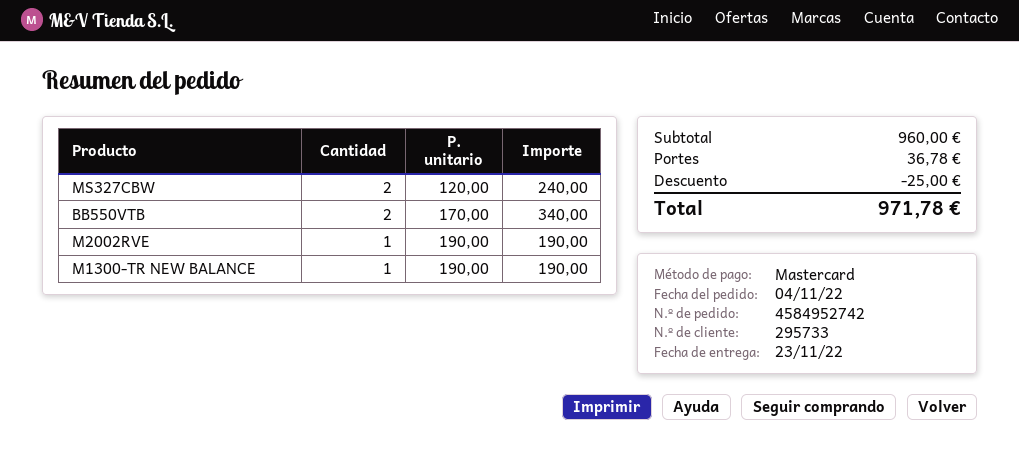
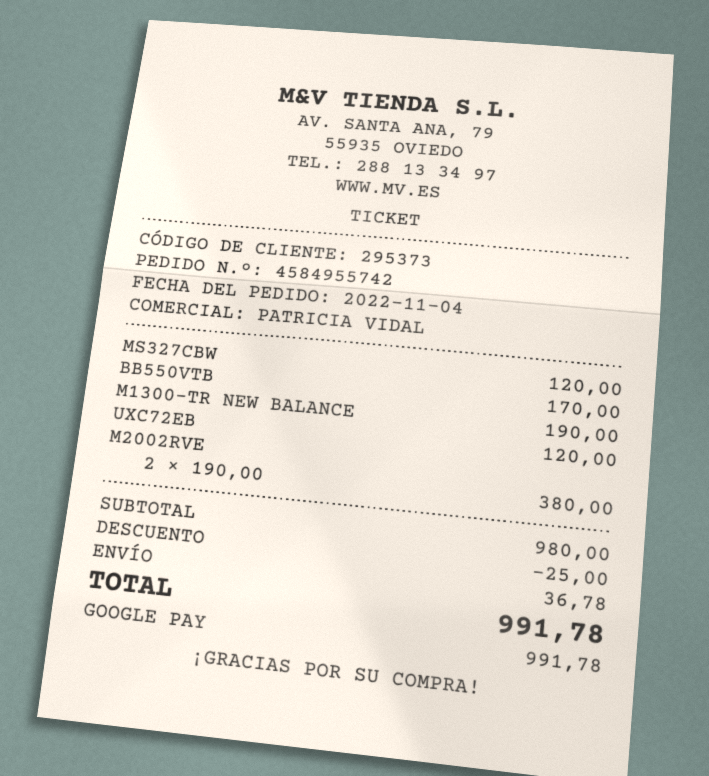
order number: 4584952742 -> 4584955742
customer number: 295733 -> 295373
payment method: Mastercard -> Google Pay
MS327CBW: 2 x 120.00 = 240.00 -> 1 x 120.00 = 120.00
BB550VTB: 2 x 170.00 = 340.00 -> 1 x 170.00 = 170.00
M2002RVE: 1 x 190.00 = 190.00 -> 2 x 190.00 = 380.00
UXC72EB: none -> 1 x 120.00 = 120.00
subtotal: 960.00 -> 980.00
total: 971.78 -> 991.78

